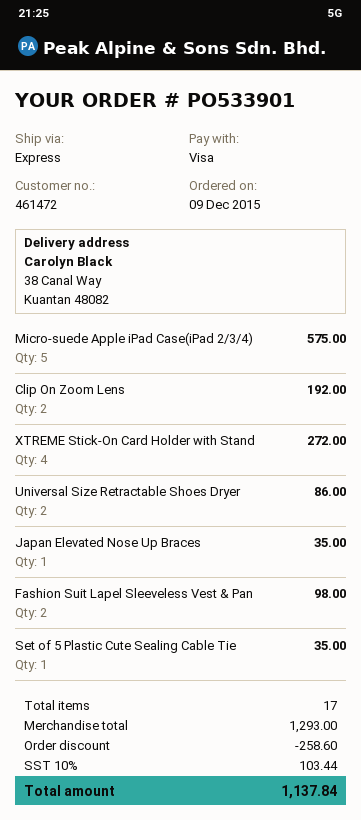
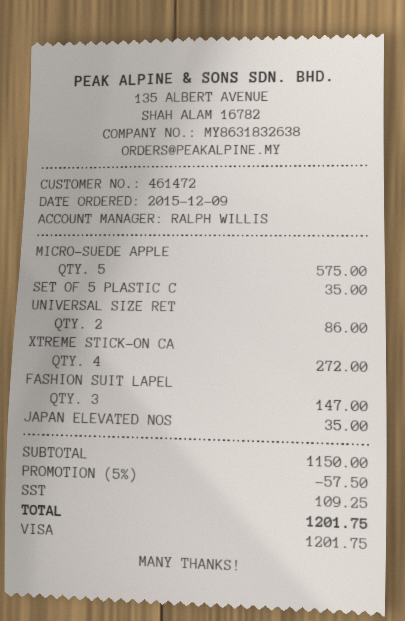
Clip On Zoom Lens: 2 for 192.00 -> none
Fashion Suit Lapel Sleeveless Vest & Pan: 2 for 98.00 -> 3 for 147.00
subtotal: 1293.00 -> 1150.00
discount: 258.60 -> 57.50
tax: 103.44 -> 109.25
total: 1137.84 -> 1201.75

